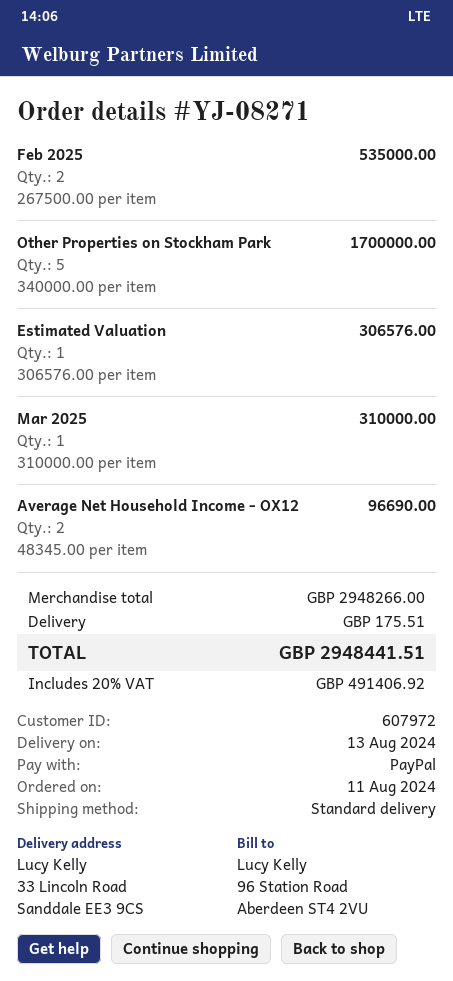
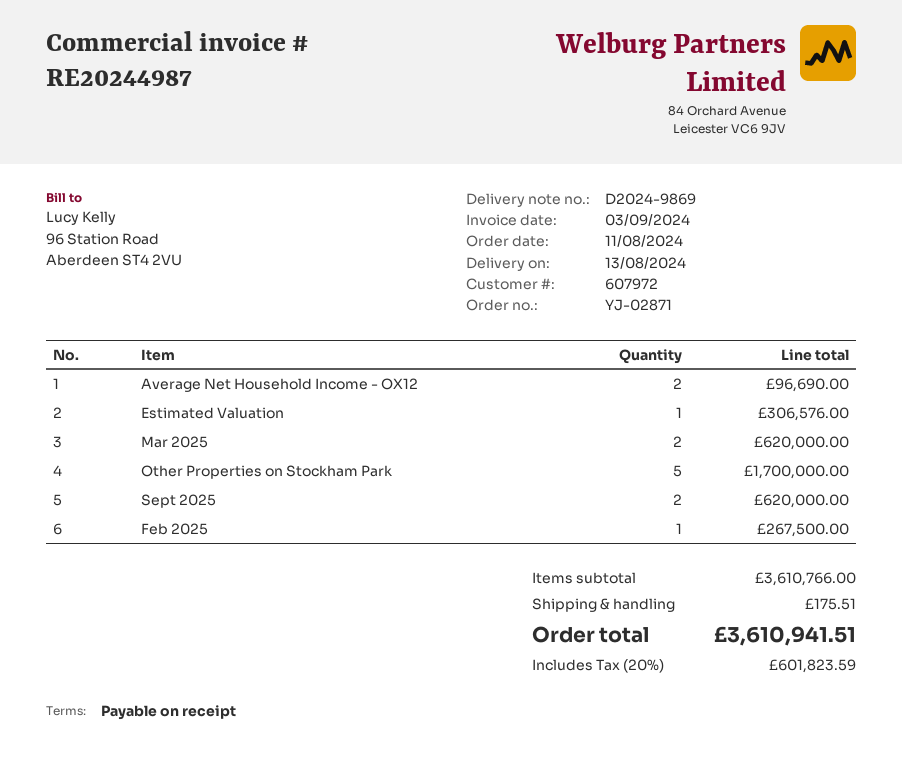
order number: YJ-08271 -> YJ-02871
Feb 2025: 2 for 535000.00 -> 1 for 267500.00
Mar 2025: 1 for 310000.00 -> 2 for 620000.00
Sept 2025: none -> 2 for 620000.00
subtotal: 2948266.00 -> 3610766.00
tax: 20% = 491406.92 -> 20% = 601823.59
total: 2948441.51 -> 3610941.51

